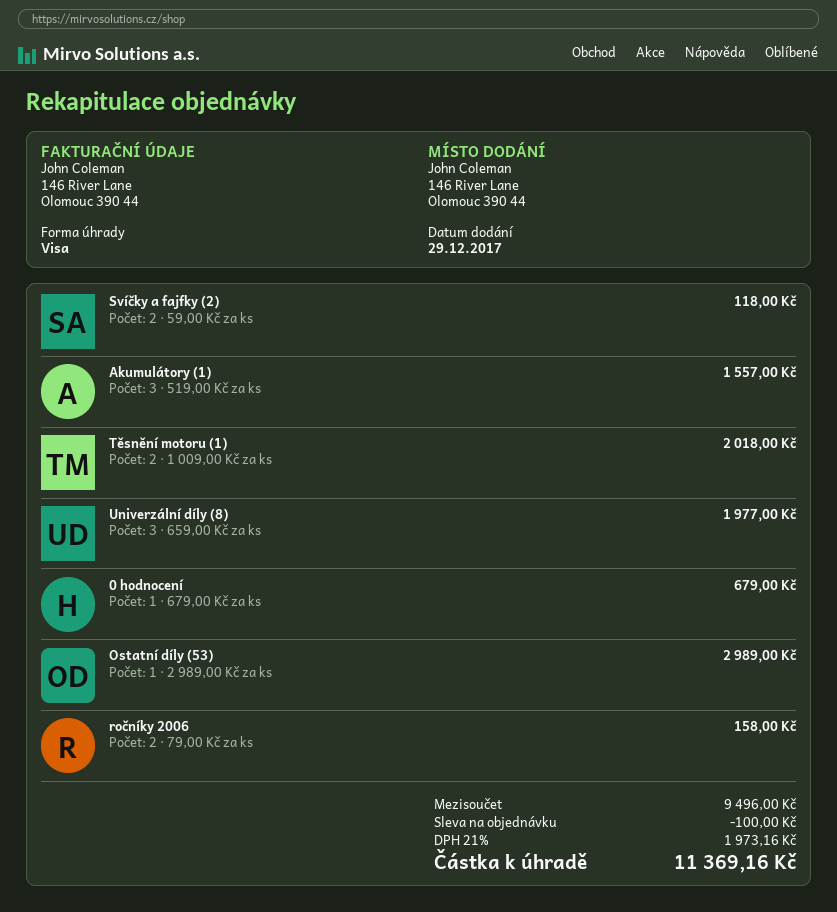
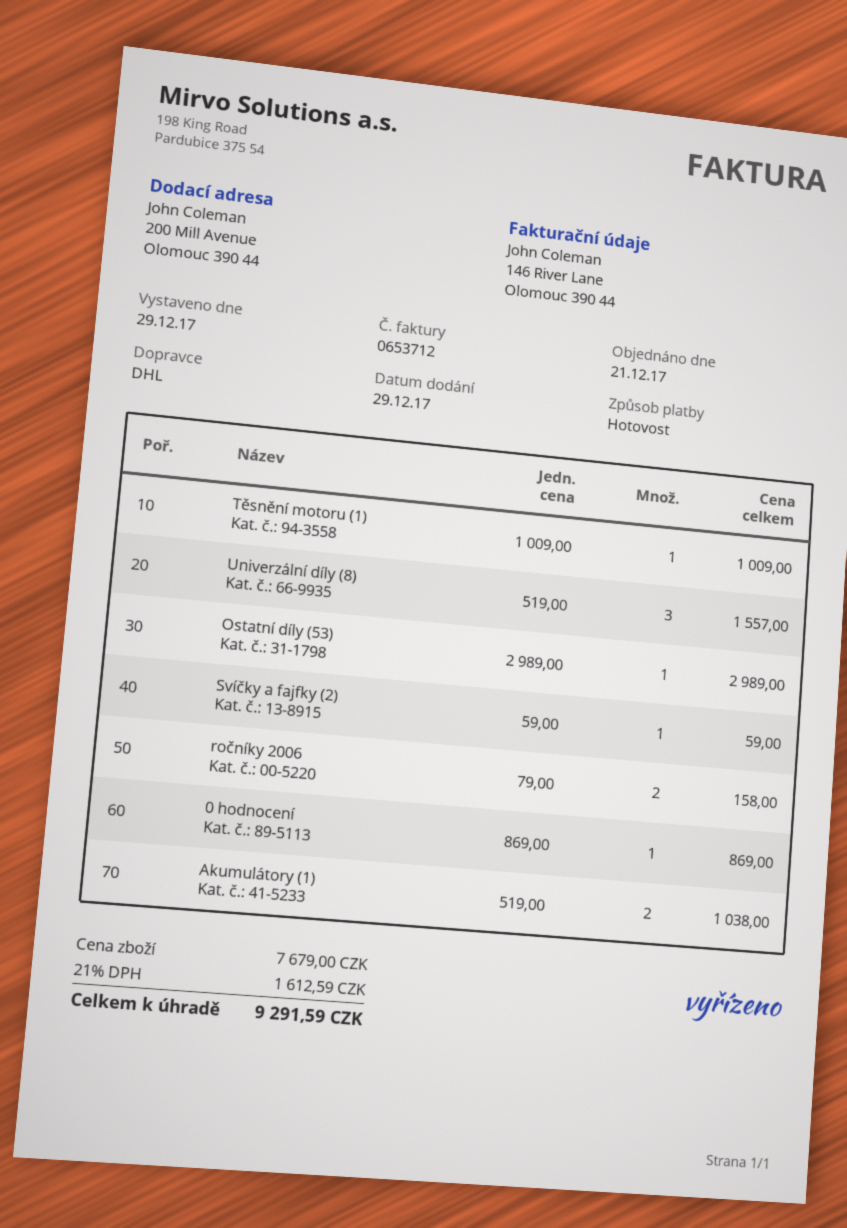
payment method: Visa -> cash
ship to: 146 River Lane, Olomouc 390 44 -> 200 Mill Avenue, Olomouc 390 44
Svíčky a fajfky (2): 2 x 59.00 = 118.00 -> 1 x 59.00 = 59.00
Akumulátory (1): 3 x 519.00 = 1557.00 -> 2 x 519.00 = 1038.00
Těsnění motoru (1): 2 x 1009.00 = 2018.00 -> 1 x 1009.00 = 1009.00
Univerzální díly (8): 3 x 659.00 = 1977.00 -> 3 x 519.00 = 1557.00
0 hodnocení: 1 x 679.00 = 679.00 -> 1 x 869.00 = 869.00
subtotal: 9496.00 -> 7679.00
discount: 100.00 -> none
tax: 21% = 1973.16 -> 21% = 1612.59
total: 11369.16 -> 9291.59

